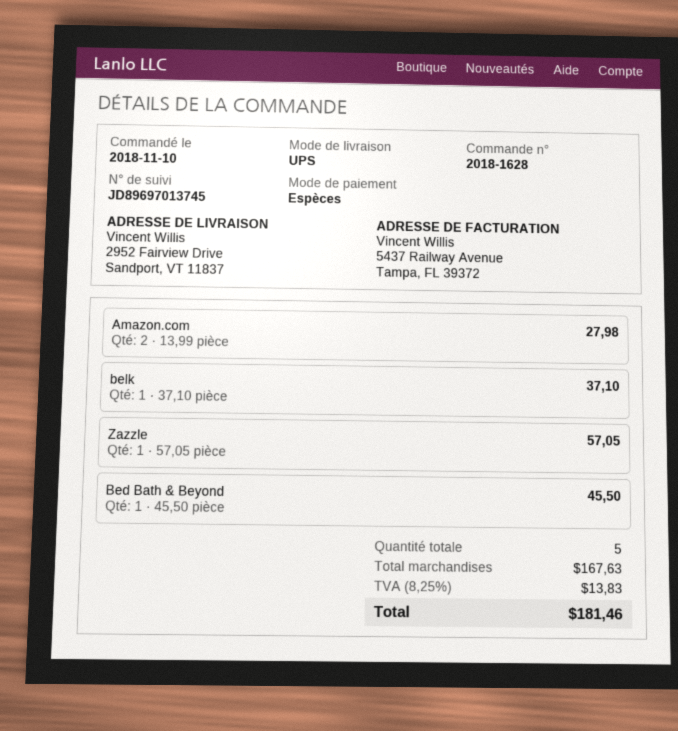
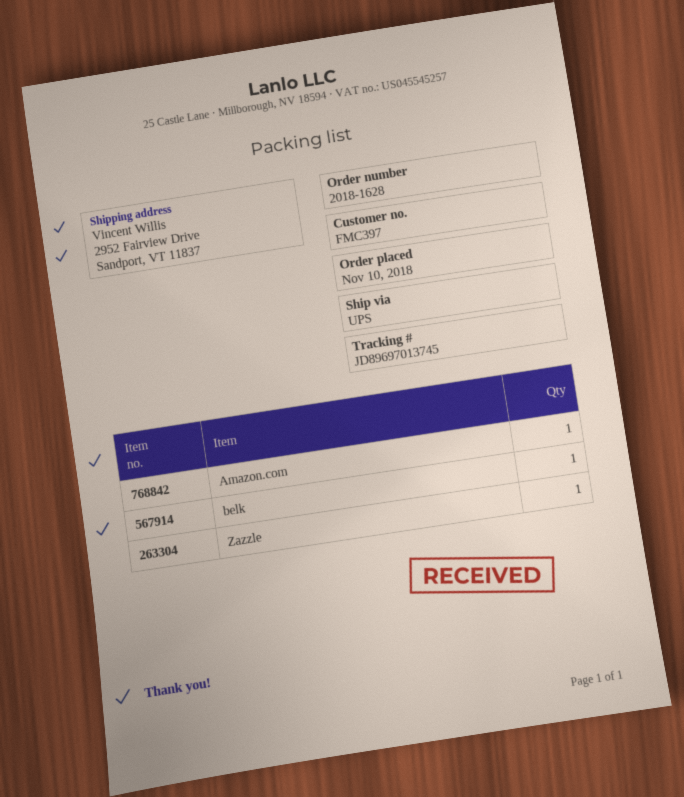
Amazon.com: 2 -> 1
Bed Bath & Beyond: 1 -> none

